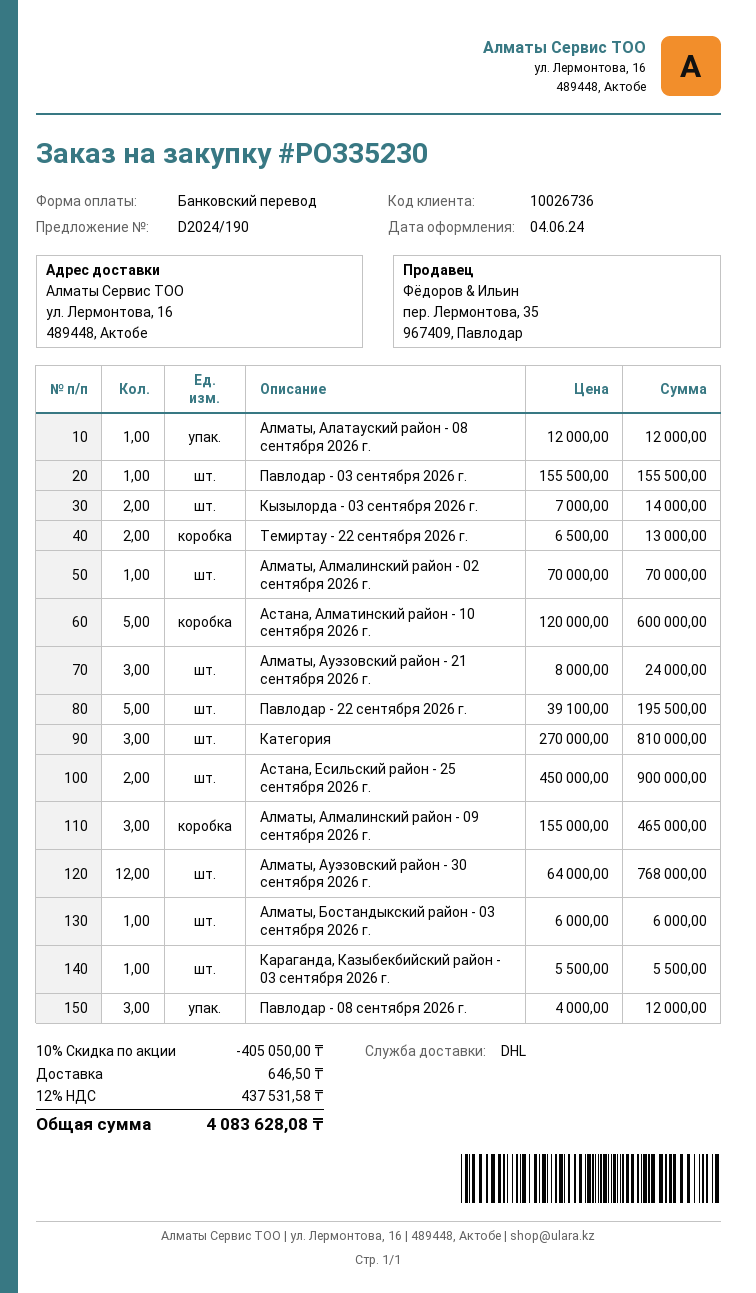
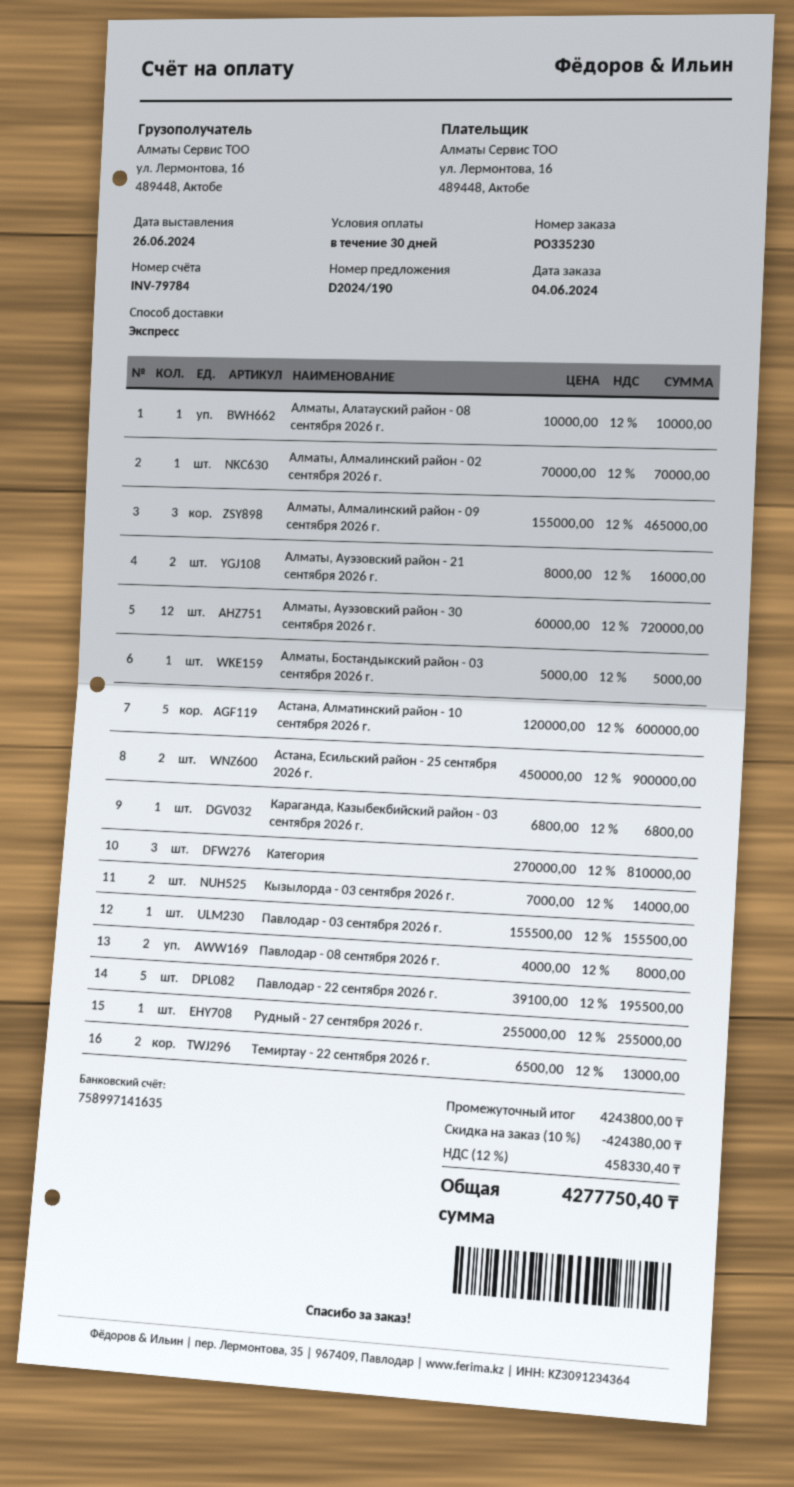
shipping method: DHL -> express
Алматы, Алатауский район - 08 сентября 2026 г.: 1 x 12000.00 = 12000.00 -> 1 x 10000.00 = 10000.00
Алматы, Ауэзовский район - 21 сентября 2026 г.: 3 x 8000.00 = 24000.00 -> 2 x 8000.00 = 16000.00
Алматы, Ауэзовский район - 30 сентября 2026 г.: 12 x 64000.00 = 768000.00 -> 12 x 60000.00 = 720000.00
Алматы, Бостандыкский район - 03 сентября 2026 г.: 1 x 6000.00 = 6000.00 -> 1 x 5000.00 = 5000.00
Караганда, Казыбекбийский район - 03 сентября 2026 г.: 1 x 5500.00 = 5500.00 -> 1 x 6800.00 = 6800.00
Павлодар - 08 сентября 2026 г.: 3 x 4000.00 = 12000.00 -> 2 x 4000.00 = 8000.00
Рудный - 27 сентября 2026 г.: none -> 1 x 255000.00 = 255000.00
discount: 10% = 405050.00 -> 10% = 424380.00
shipping: 646.50 -> none
tax: 12% = 437531.58 -> 12% = 458330.40
total: 4083628.08 -> 4277750.40

